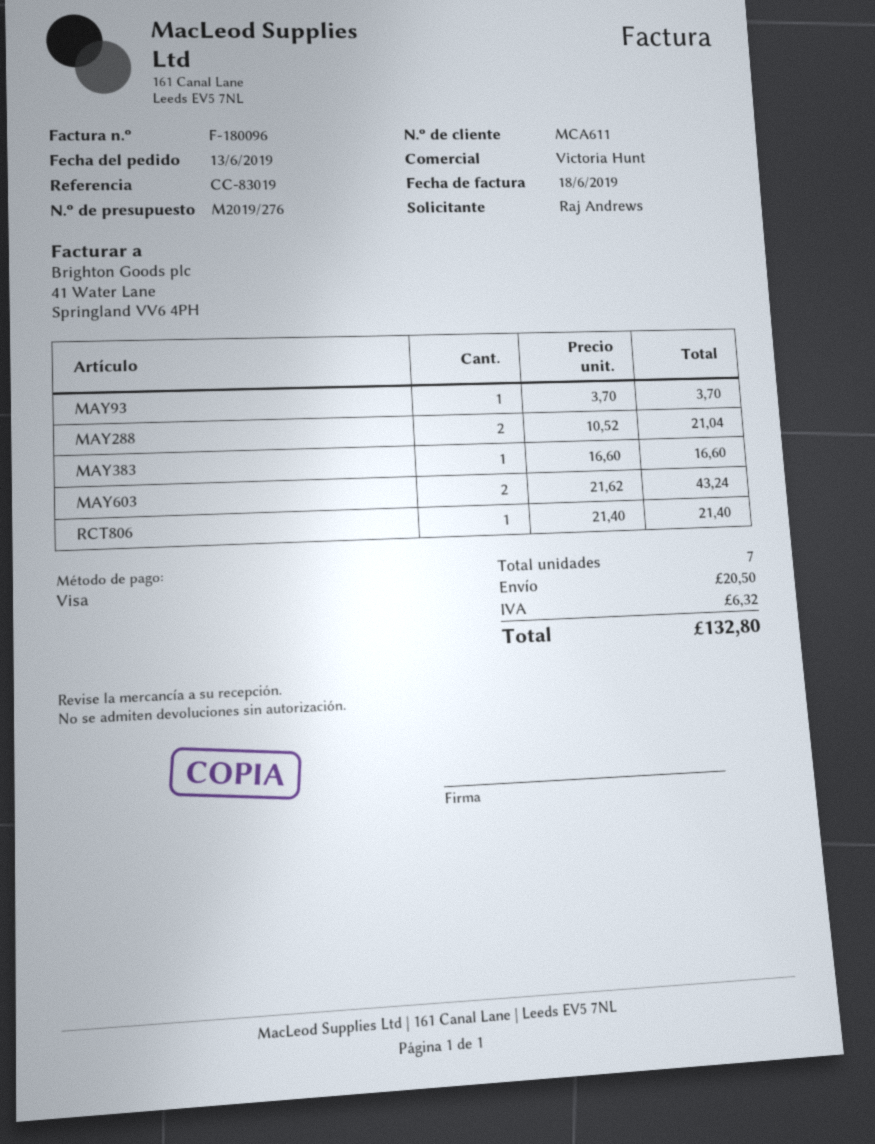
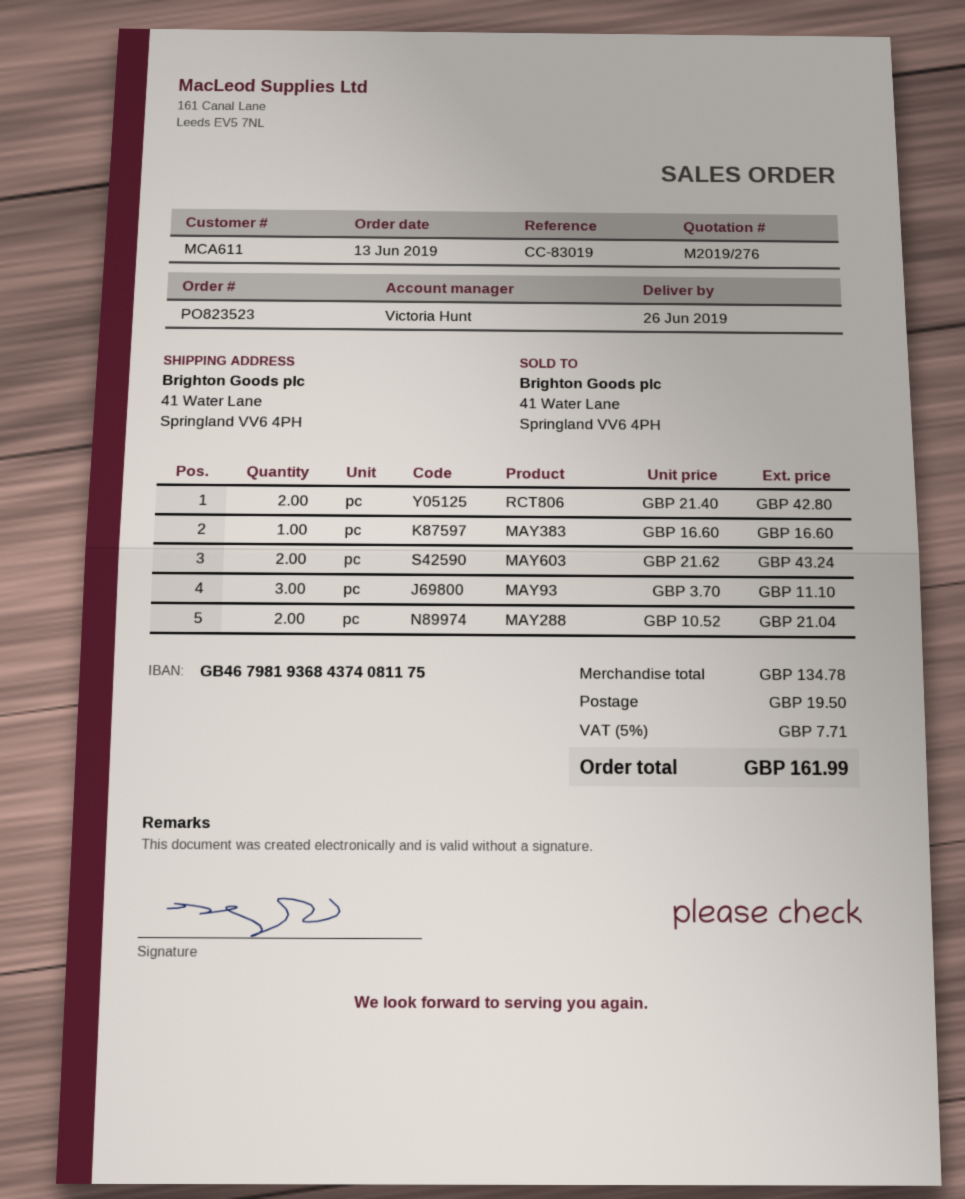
MAY93: 1 x 3.70 = 3.70 -> 3 x 3.70 = 11.10
RCT806: 1 x 21.40 = 21.40 -> 2 x 21.40 = 42.80
shipping: 20.50 -> 19.50
tax: 6.32 -> 7.71
total: 132.80 -> 161.99

